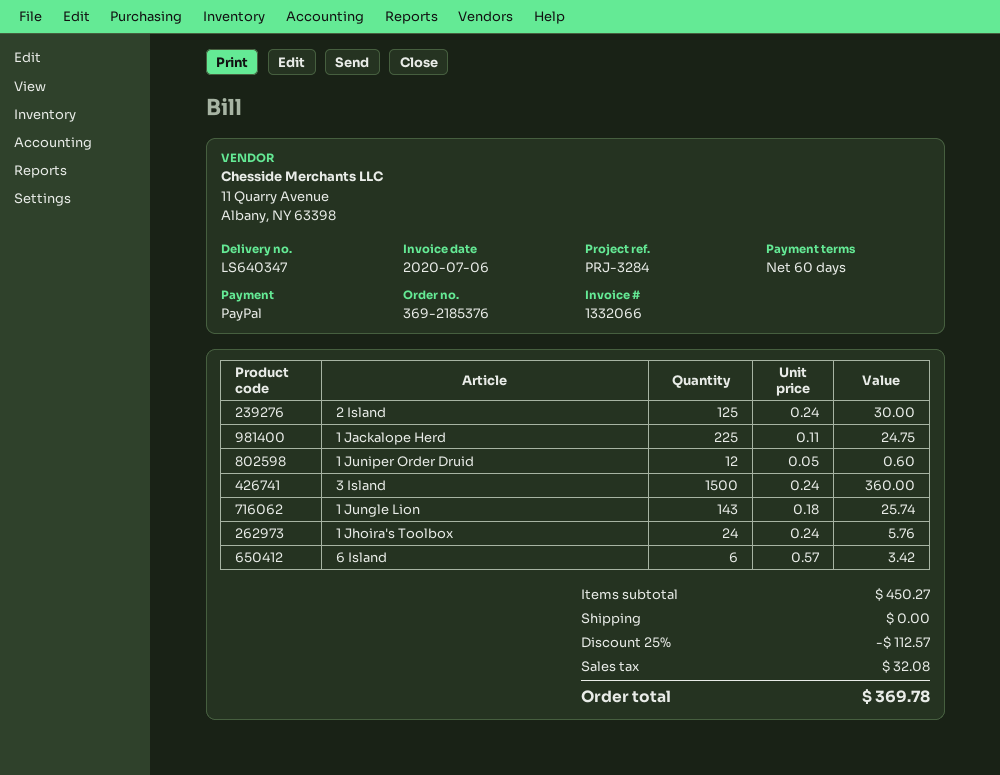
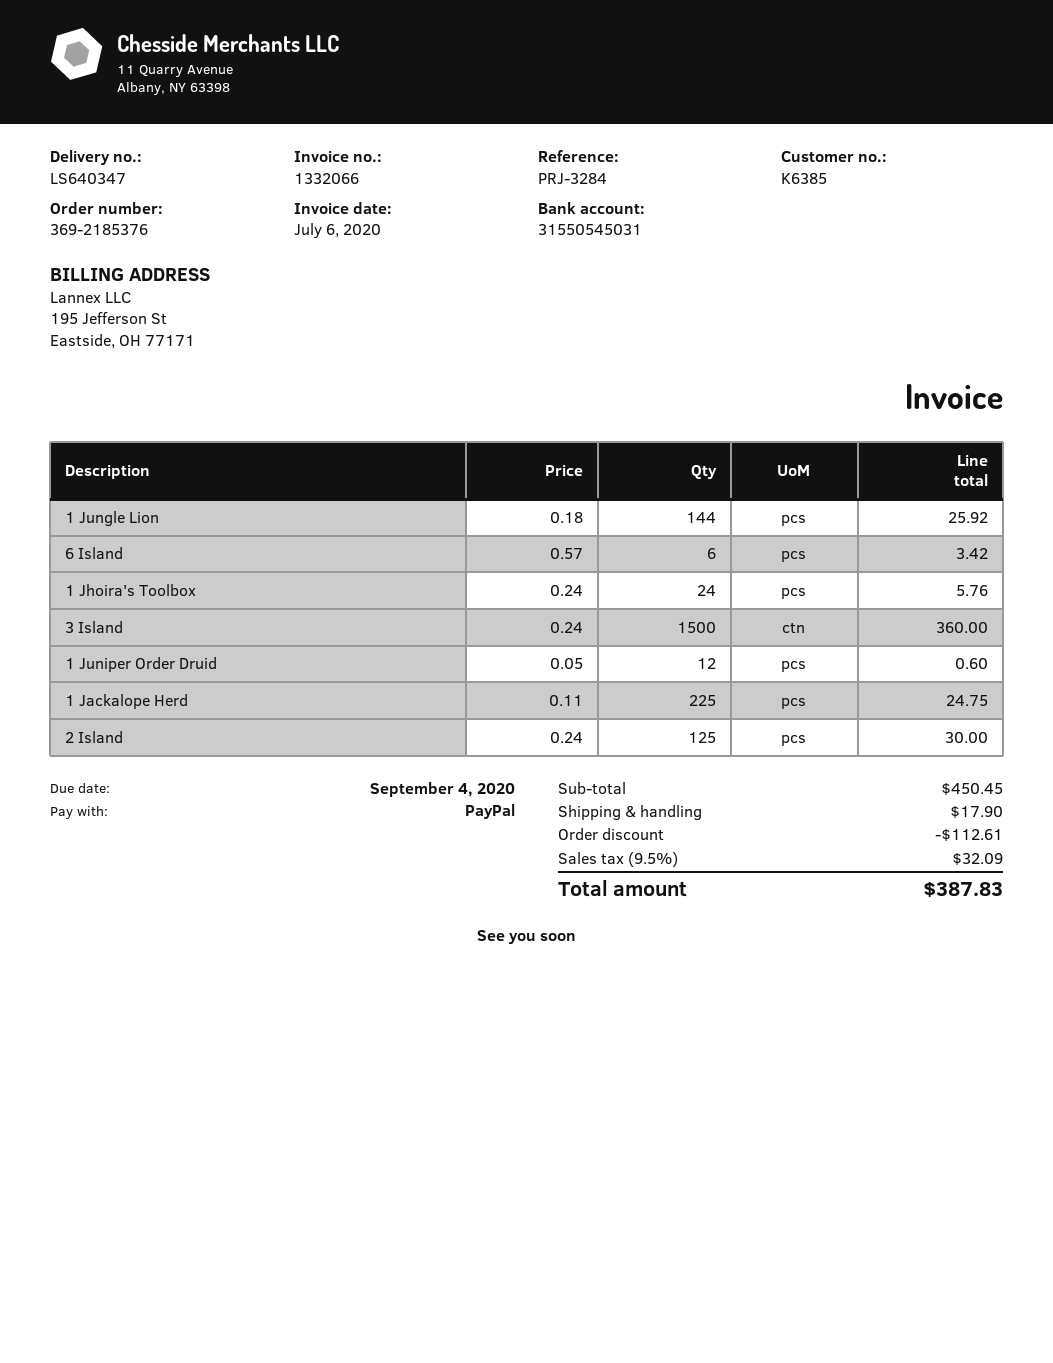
1 Jungle Lion: 143 x 0.18 = 25.74 -> 144 x 0.18 = 25.92
subtotal: 450.27 -> 450.45
discount: 112.57 -> 112.61
shipping: 0.00 -> 17.90
tax: 32.08 -> 32.09
total: 369.78 -> 387.83

